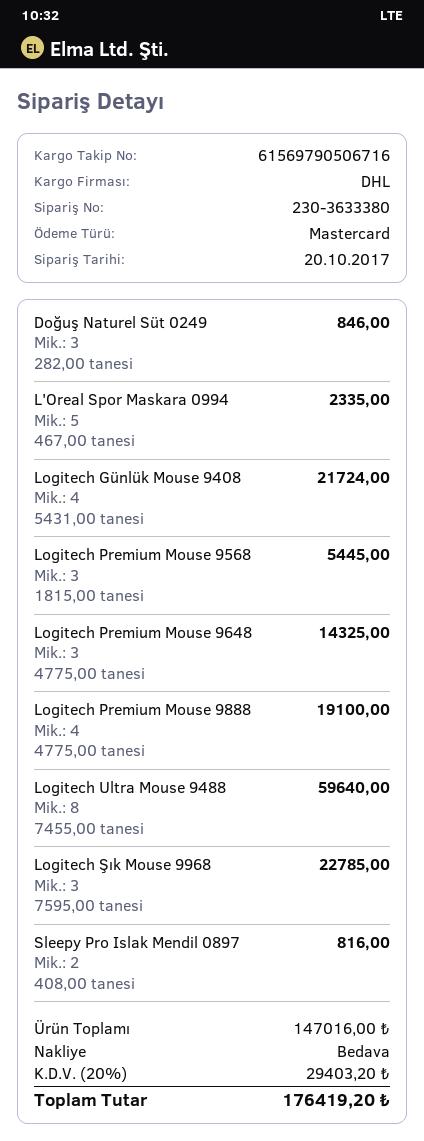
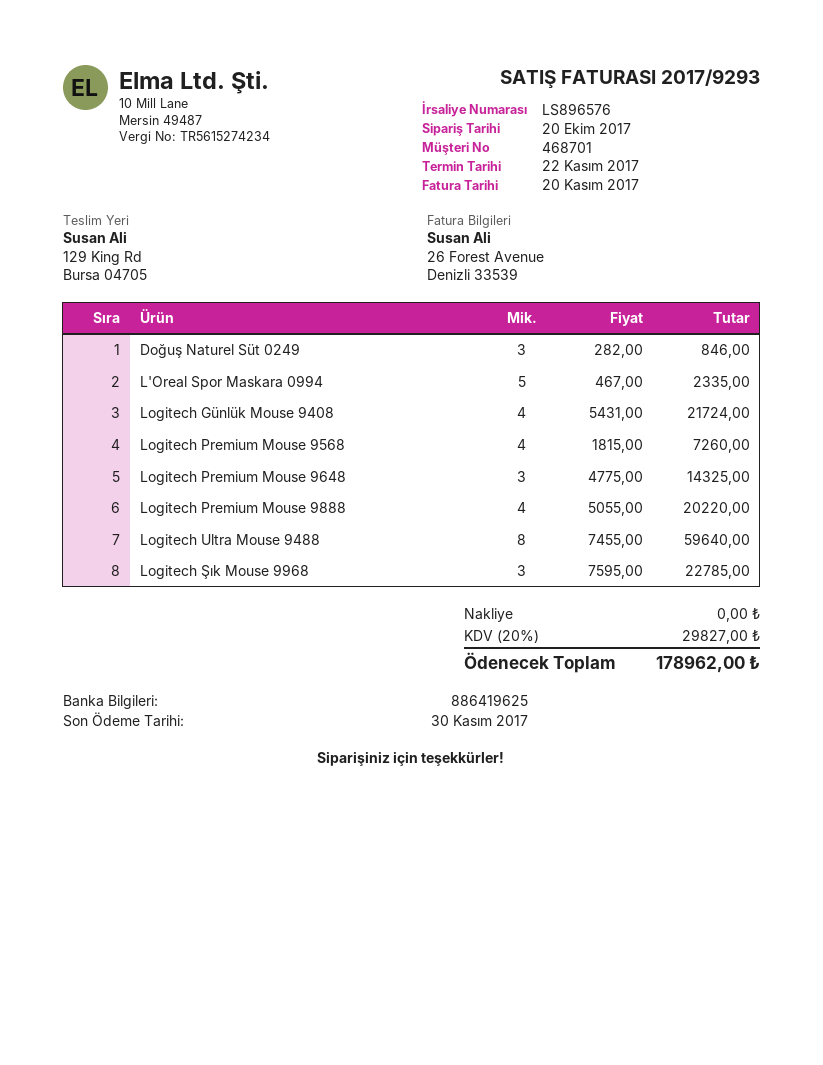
Logitech Premium Mouse 9568: 3 x 1815.00 = 5445.00 -> 4 x 1815.00 = 7260.00
Logitech Premium Mouse 9888: 4 x 4775.00 = 19100.00 -> 4 x 5055.00 = 20220.00
Sleepy Pro Islak Mendil 0897: 2 x 408.00 = 816.00 -> none
tax: 20% = 29403.20 -> 20% = 29827.00
total: 176419.20 -> 178962.00

